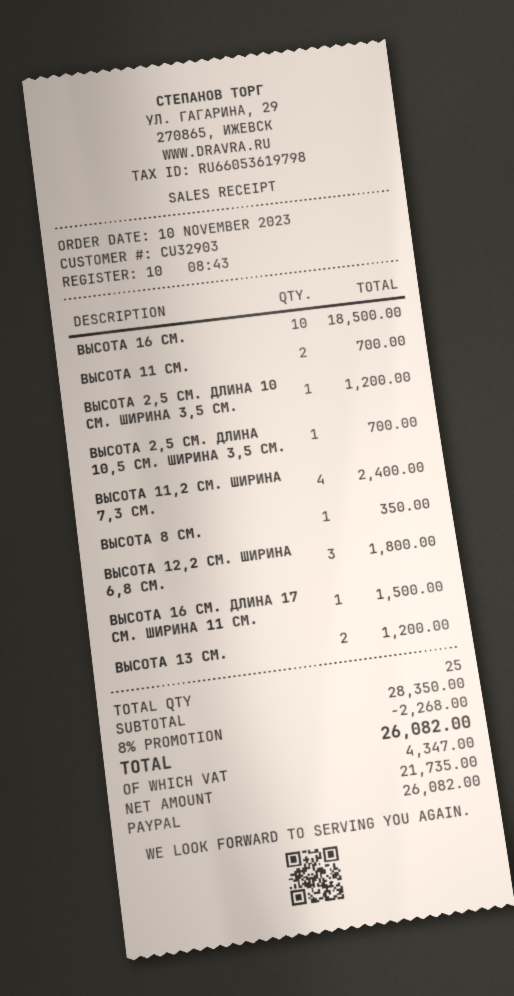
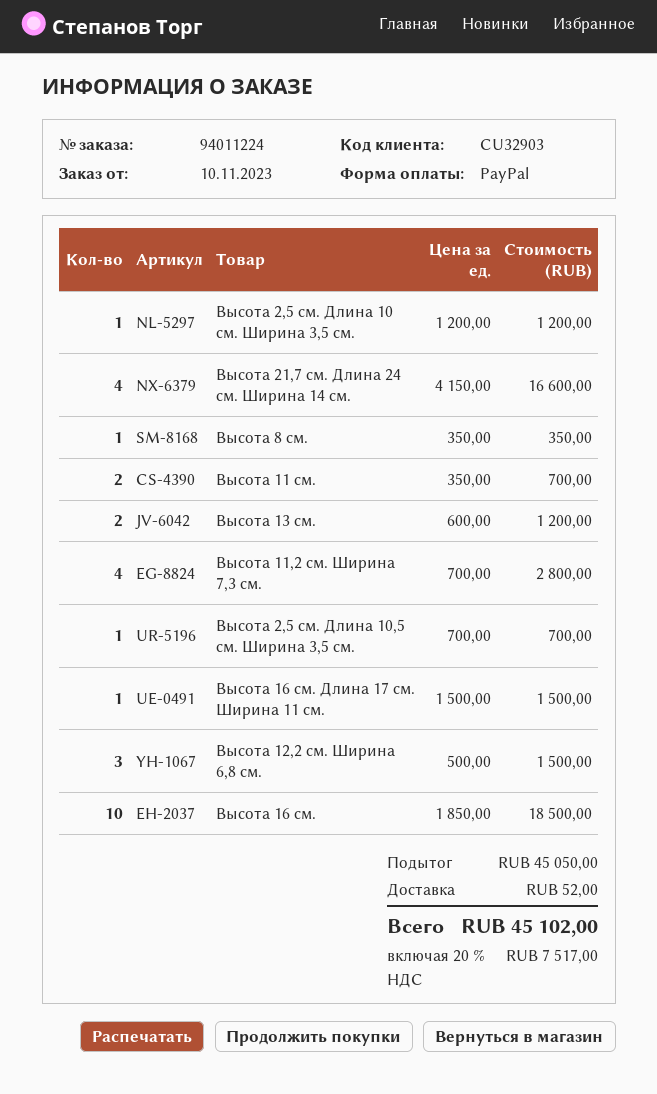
ВЫСОТА 11,2 СМ. ШИРИНА 7,3 СМ.: 4 for 2400.00 -> 4 for 2800.00
ВЫСОТА 12,2 СМ. ШИРИНА 6,8 СМ.: 3 for 1800.00 -> 3 for 1500.00
Высота 21,7 см. Длина 24 см. Ширина 14 см.: none -> 4 for 16600.00
subtotal: 28350.00 -> 45050.00
discount: 8% = 2268.00 -> none
shipping: none -> 52.00
tax: 4347.00 -> 7517.00
total: 26082.00 -> 45102.00

